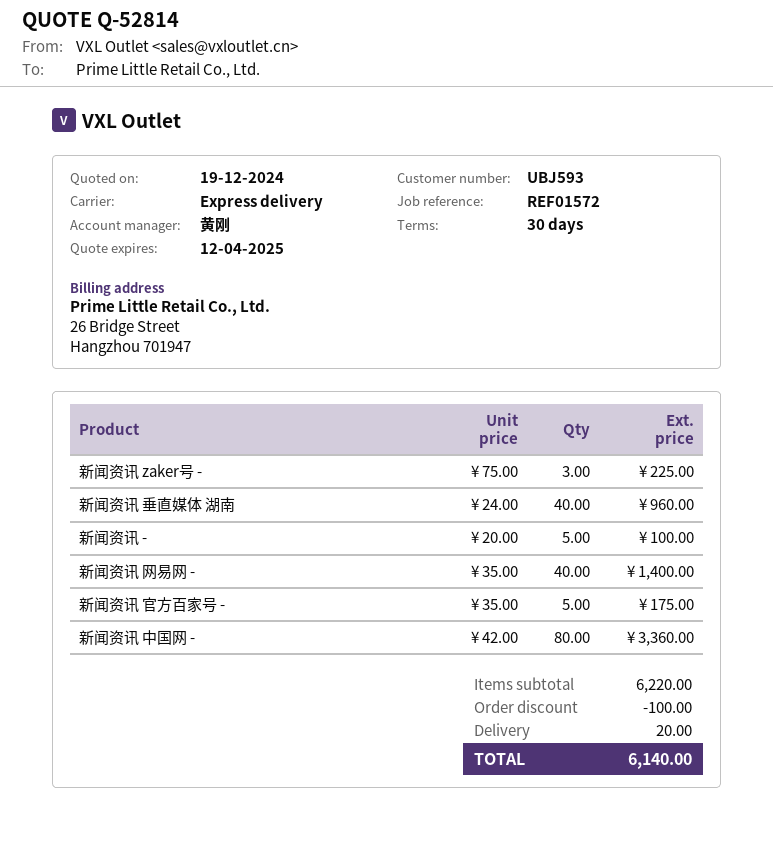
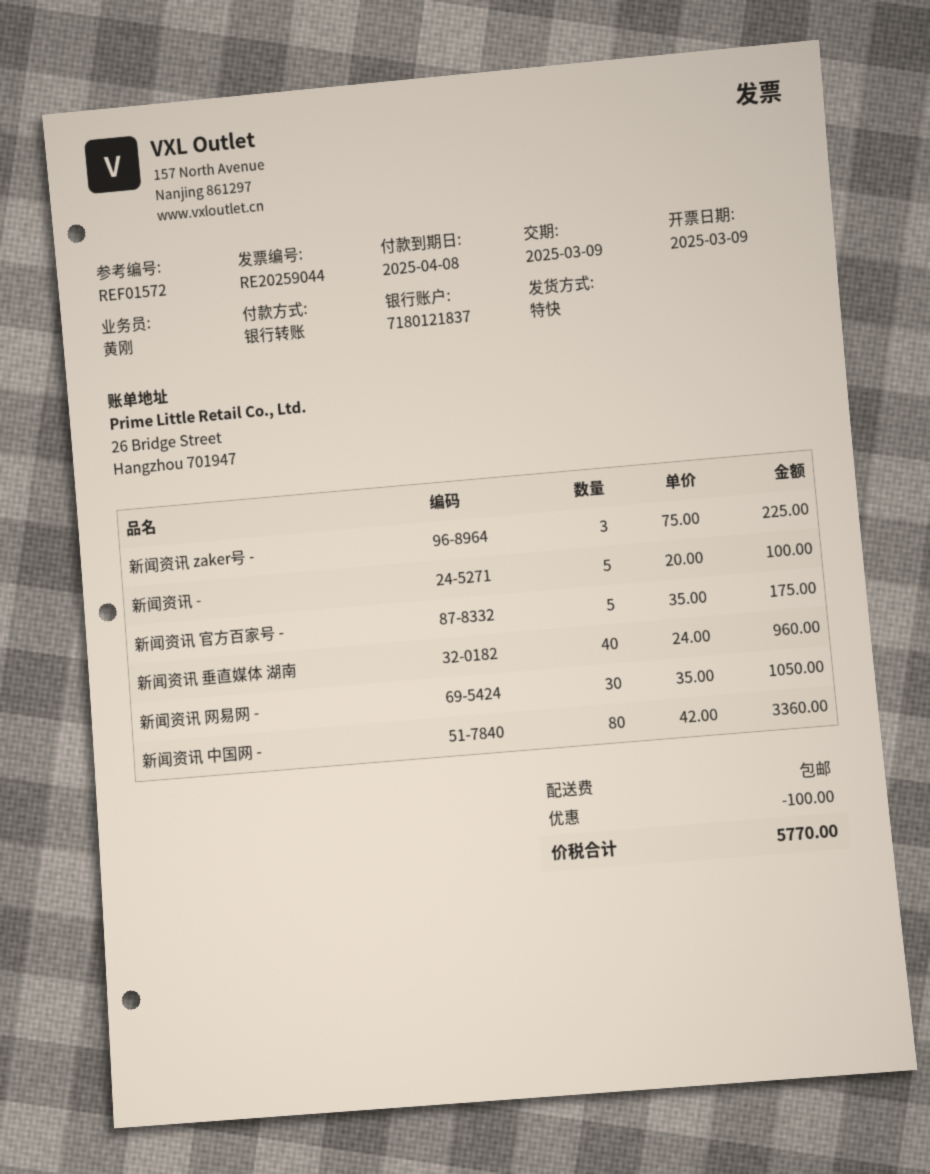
新闻资讯 网易网 -: 40 x 35.00 = 1400.00 -> 30 x 35.00 = 1050.00
shipping: 20.00 -> 0.00
total: 6140.00 -> 5770.00

